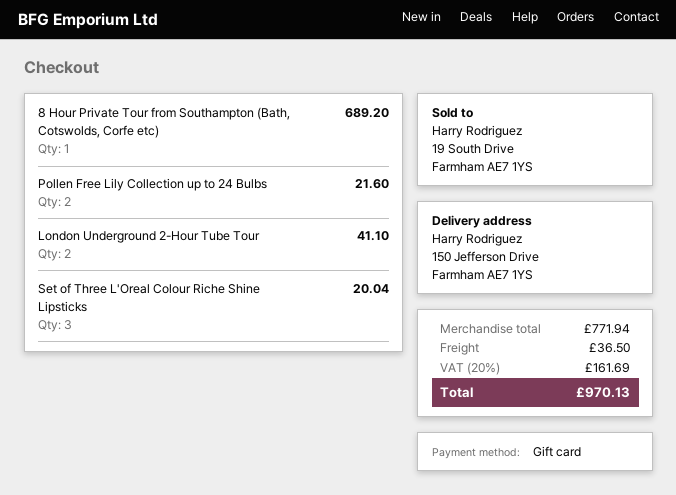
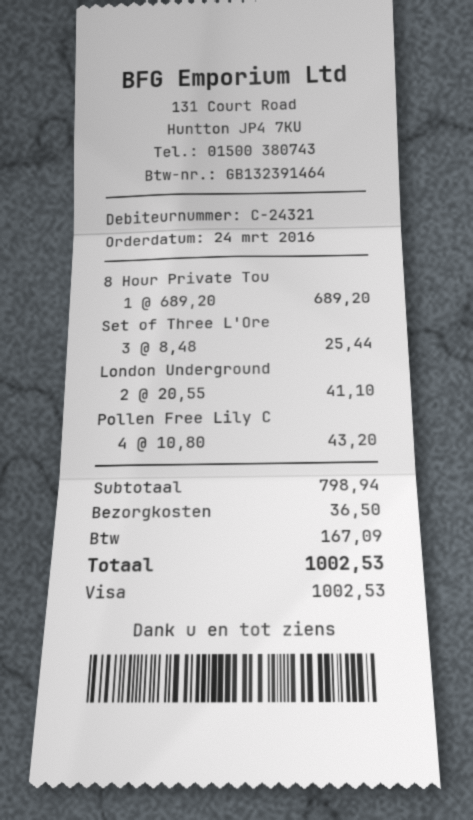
payment method: gift card -> Visa
Pollen Free Lily Collection up to 24 Bulbs: 2 for 21.60 -> 4 for 43.20
Set of Three L'Oreal Colour Riche Shine Lipsticks: 3 for 20.04 -> 3 for 25.44
subtotal: 771.94 -> 798.94
tax: 161.69 -> 167.09
total: 970.13 -> 1002.53

